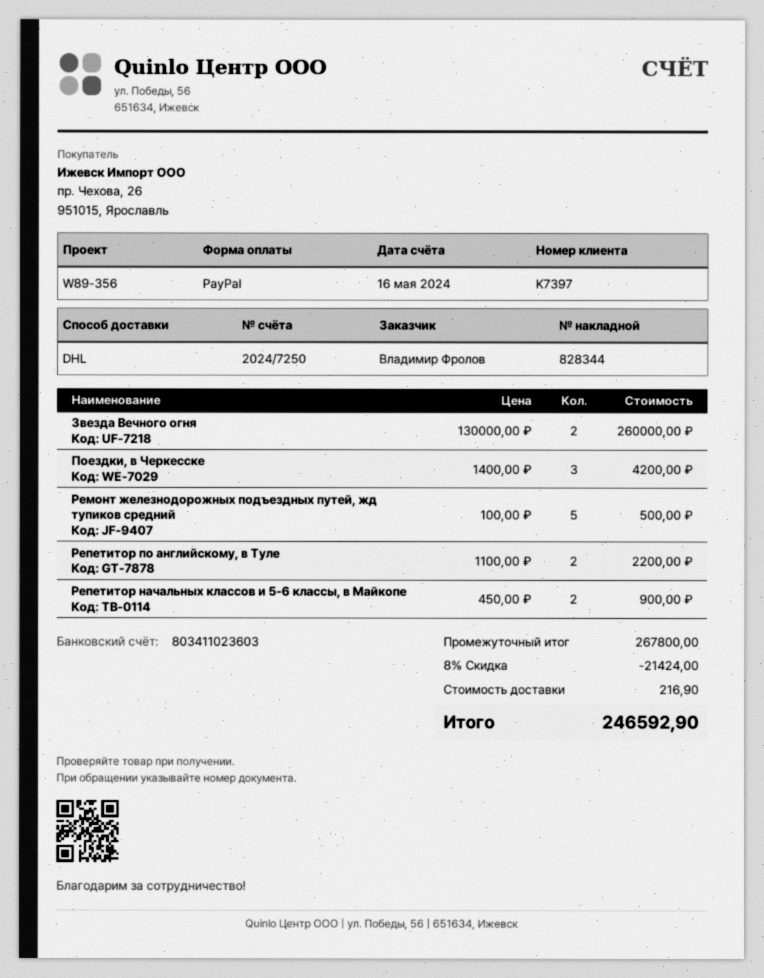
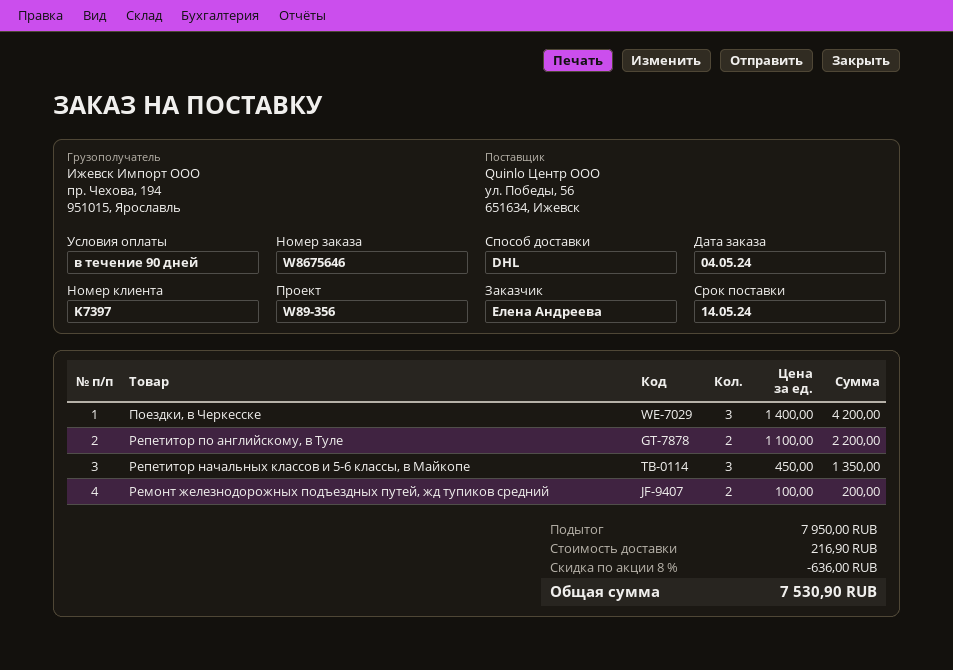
ordered by: Владимир Фролов -> Елена Андреева
Звезда Вечного огня: 2 x 130000.00 = 260000.00 -> none
Ремонт железнодорожных подъездных путей, жд тупиков средний: 5 x 100.00 = 500.00 -> 2 x 100.00 = 200.00
Репетитор начальных классов и 5-6 классы, в Майкопе: 2 x 450.00 = 900.00 -> 3 x 450.00 = 1350.00
subtotal: 267800.00 -> 7950.00
discount: 8% = 21424.00 -> 8% = 636.00
total: 246592.90 -> 7530.90

